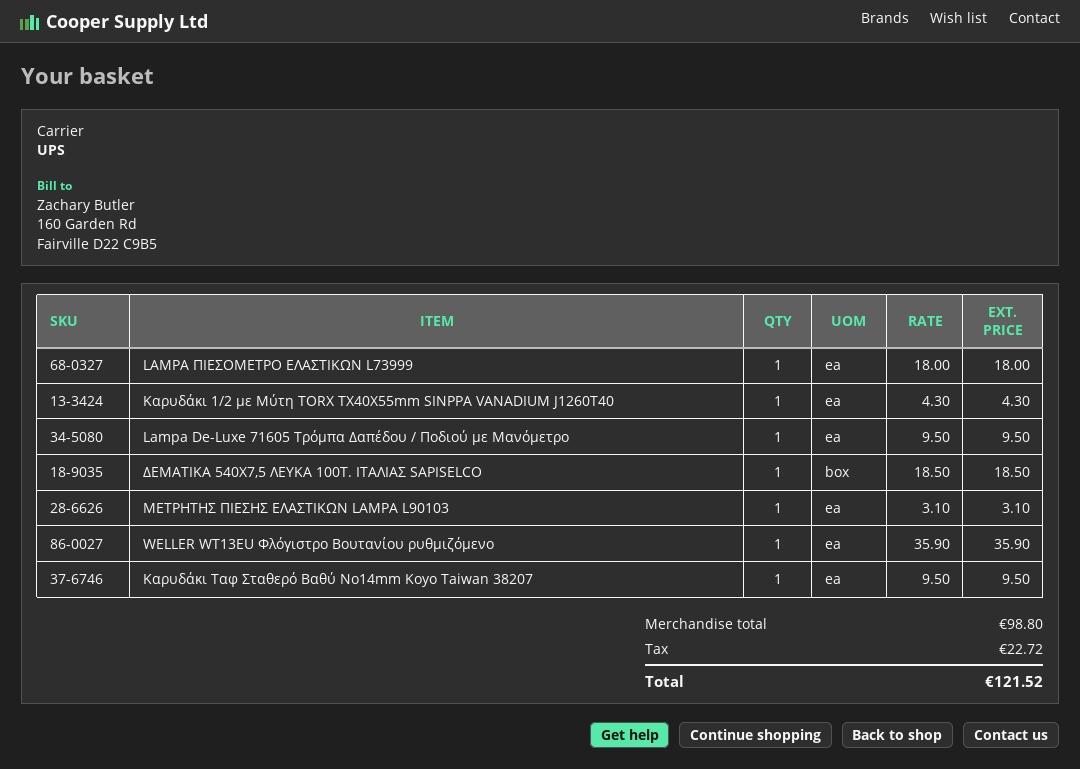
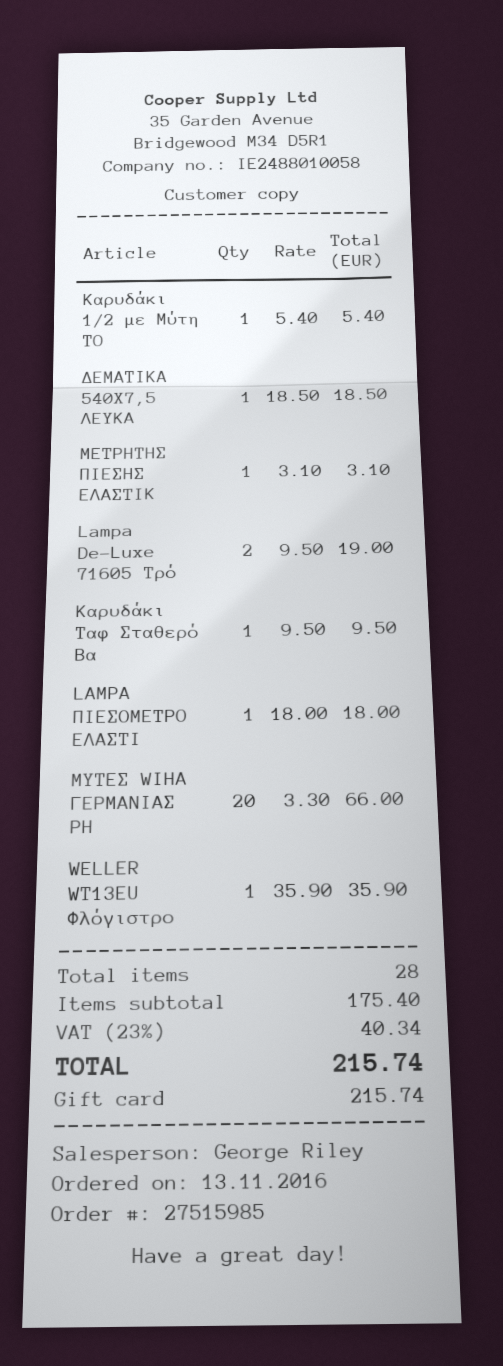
Καρυδάκι 1/2 με Μύτη TORX TX40X55mm SINPPA VANADIUM J1260T40: 1 x 4.30 = 4.30 -> 1 x 5.40 = 5.40
Lampa De-Luxe 71605 Τρόμπα Δαπέδου / Ποδιού με Μανόμετρο: 1 x 9.50 = 9.50 -> 2 x 9.50 = 19.00
ΜΥΤΕΣ WIHA ΓΕΡΜΑΝΙΑΣ PH: none -> 20 x 3.30 = 66.00
subtotal: 98.80 -> 175.40
tax: 22.72 -> 40.34
total: 121.52 -> 215.74

